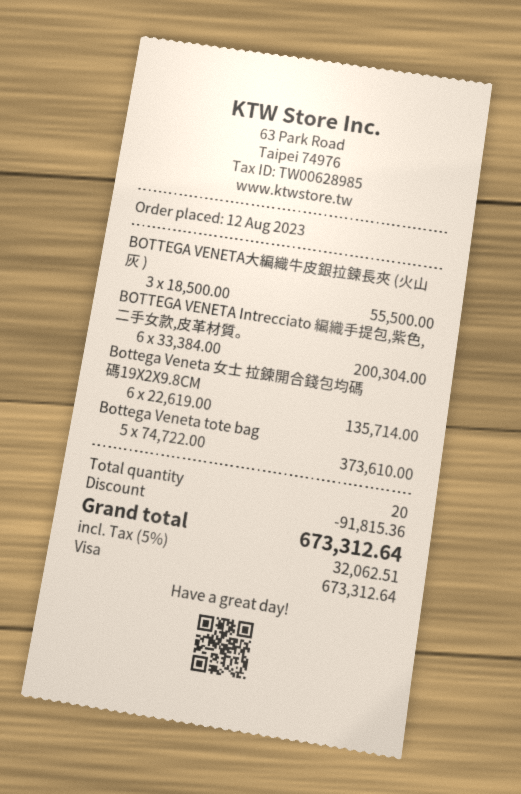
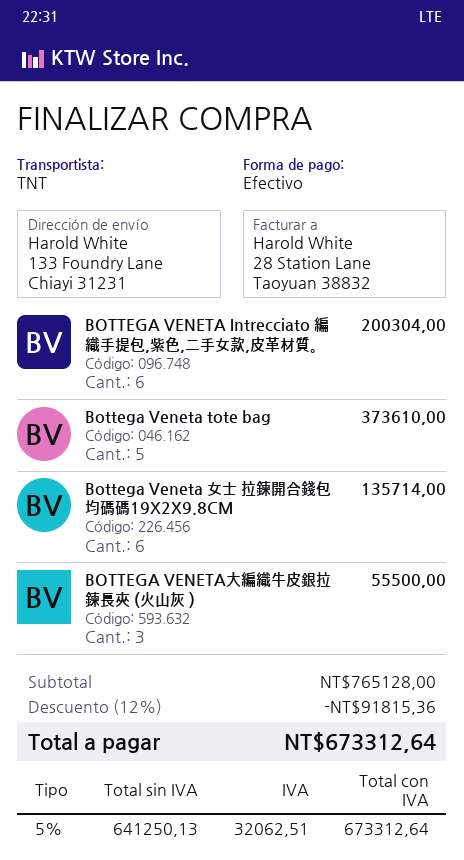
payment method: Visa -> cash

